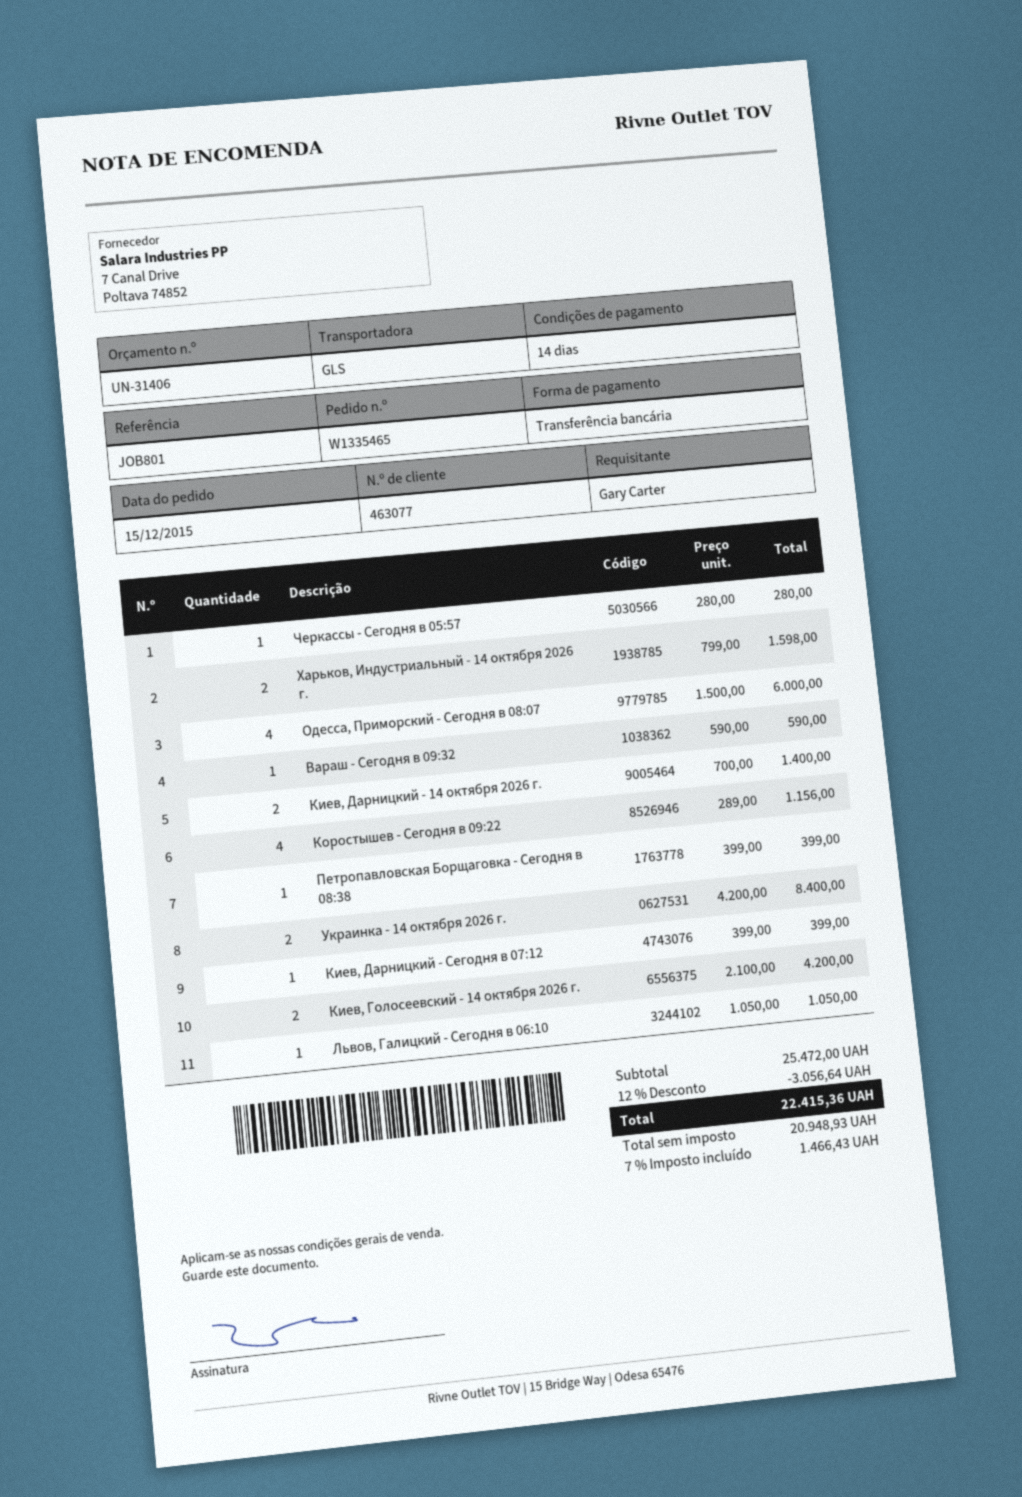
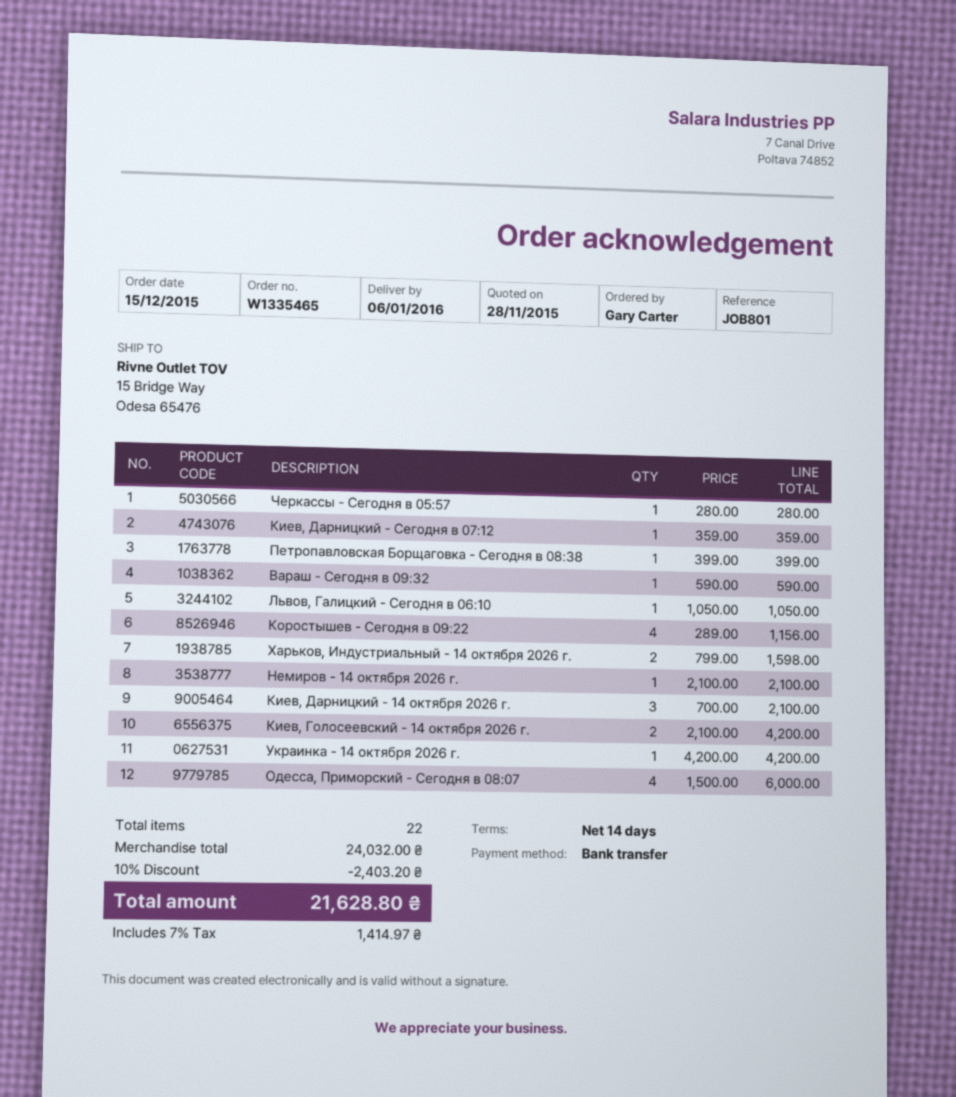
Киев, Дарницкий - 14 октября 2026 г.: 2 x 700.00 = 1400.00 -> 3 x 700.00 = 2100.00
Украинка - 14 октября 2026 г.: 2 x 4200.00 = 8400.00 -> 1 x 4200.00 = 4200.00
Киев, Дарницкий - Сегодня в 07:12: 1 x 399.00 = 399.00 -> 1 x 359.00 = 359.00
Немиров - 14 октября 2026 г.: none -> 1 x 2100.00 = 2100.00
subtotal: 25472.00 -> 24032.00
discount: 12% = 3056.64 -> 10% = 2403.20
tax: 7% = 1466.43 -> 7% = 1414.97
total: 22415.36 -> 21628.80

